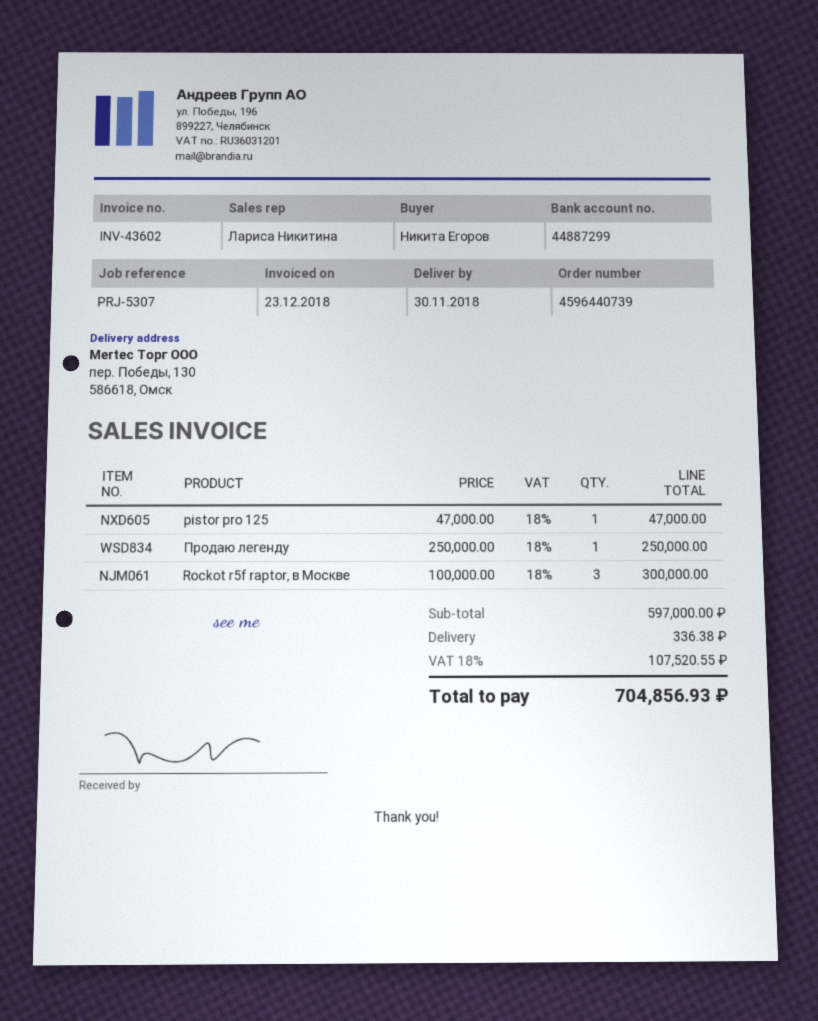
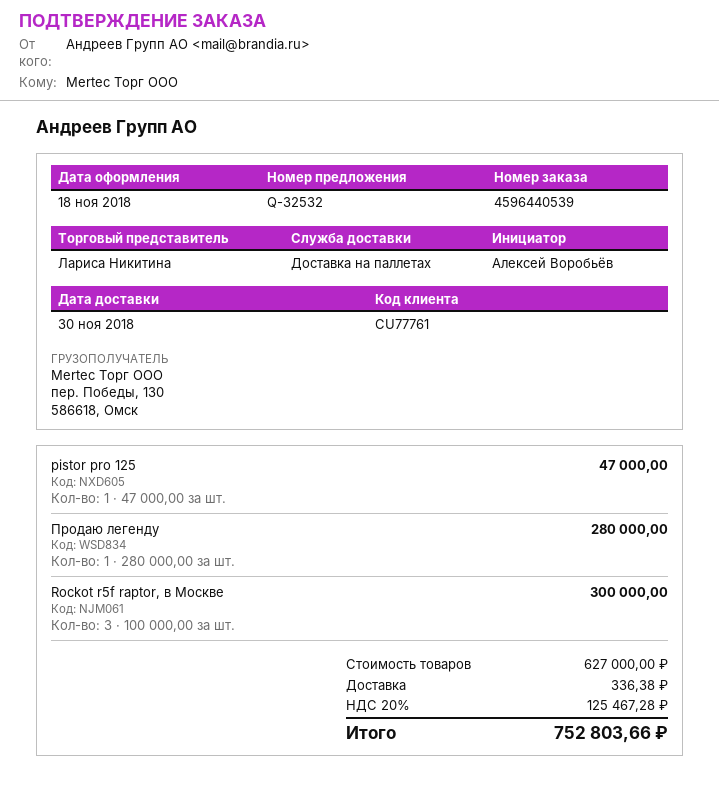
order number: 4596440739 -> 4596440539
ordered by: Никита Егоров -> Алексей Воробьёв
Продаю легенду: 1 x 250000.00 = 250000.00 -> 1 x 280000.00 = 280000.00
subtotal: 597000.00 -> 627000.00
tax: 18% = 107520.55 -> 20% = 125467.28
total: 704856.93 -> 752803.66

